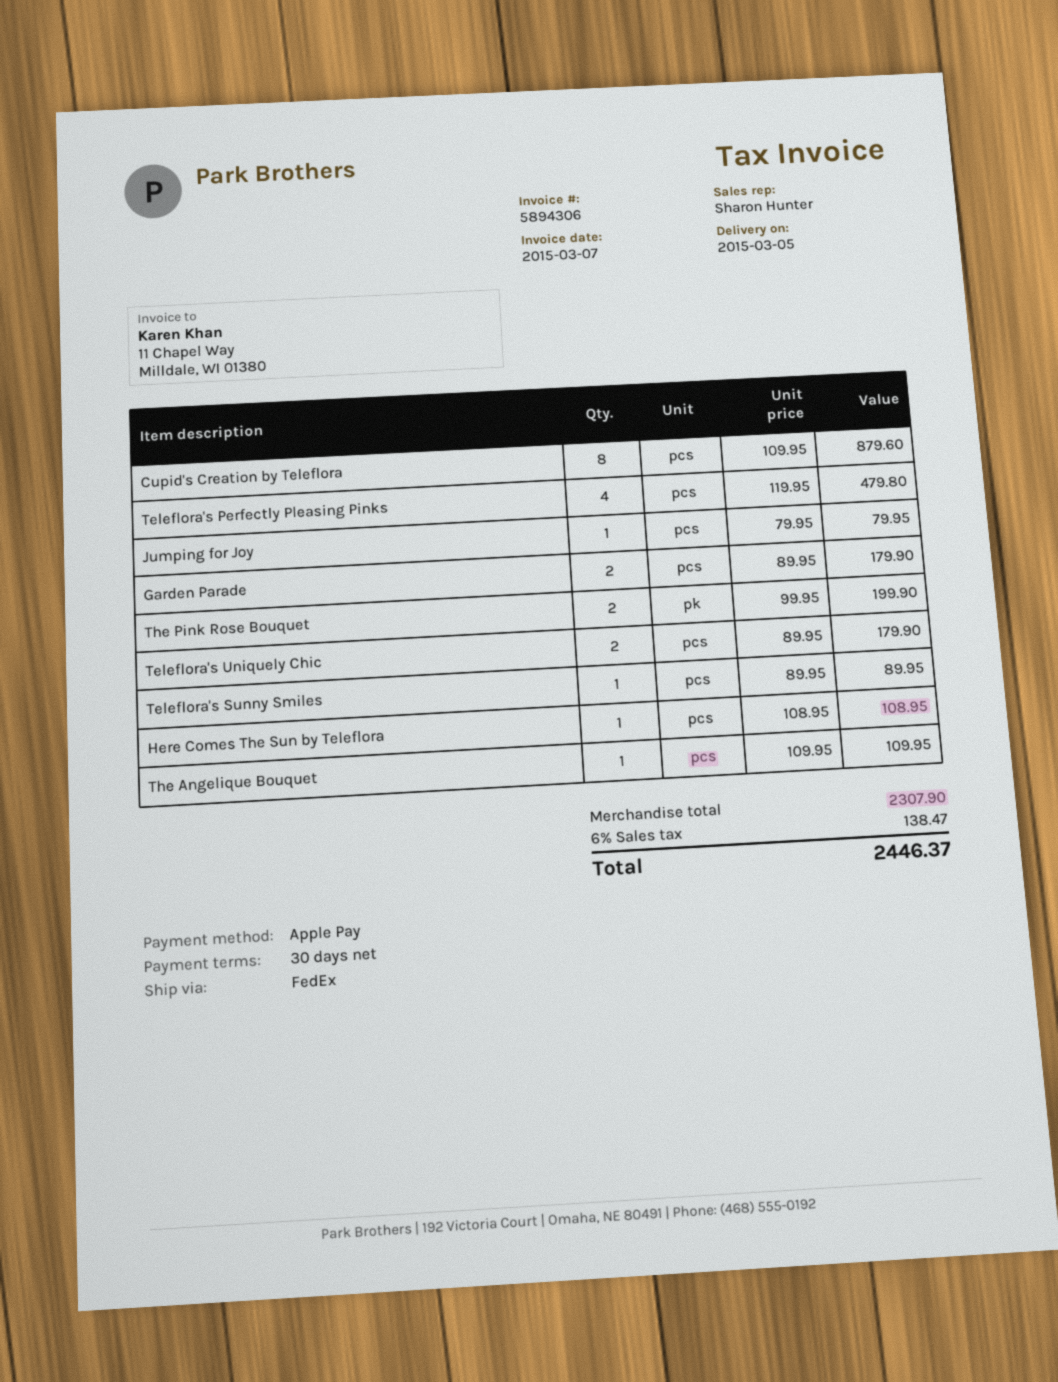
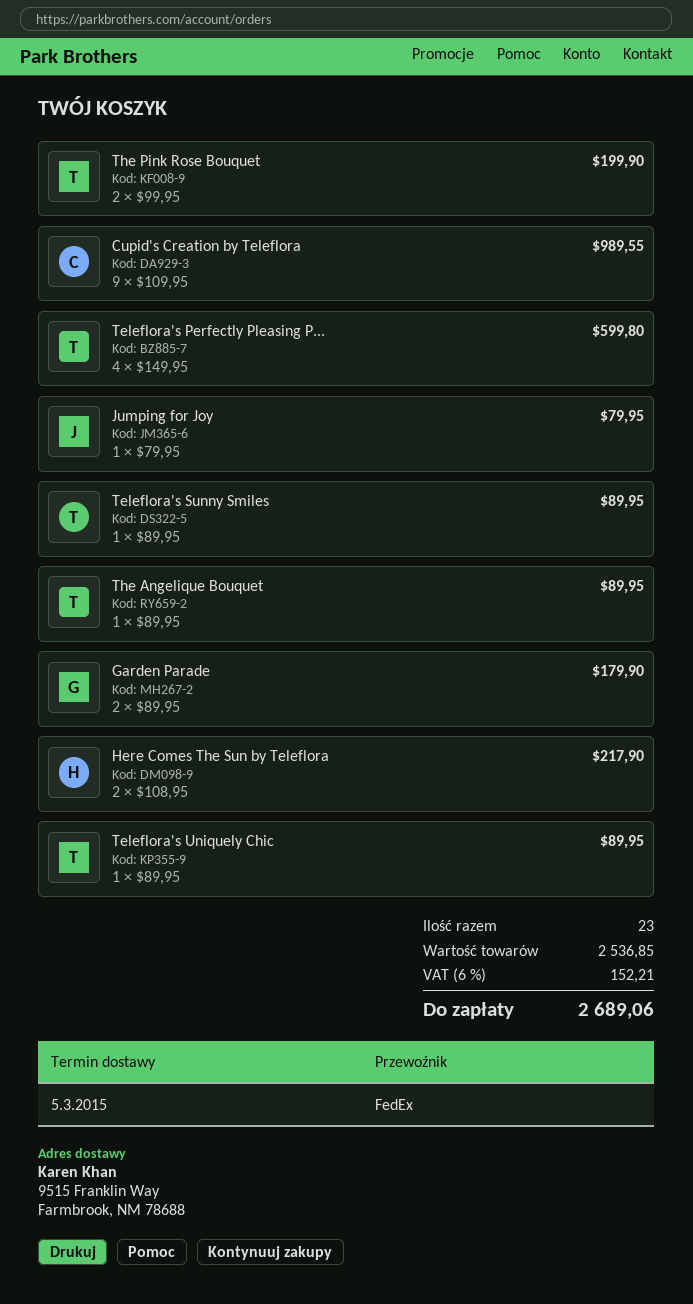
Cupid's Creation by Teleflora: 8 x 109.95 = 879.60 -> 9 x 109.95 = 989.55
Teleflora's Perfectly Pleasing Pinks: 4 x 119.95 = 479.80 -> 4 x 149.95 = 599.80
Teleflora's Uniquely Chic: 2 x 89.95 = 179.90 -> 1 x 89.95 = 89.95
Here Comes The Sun by Teleflora: 1 x 108.95 = 108.95 -> 2 x 108.95 = 217.90
The Angelique Bouquet: 1 x 109.95 = 109.95 -> 1 x 89.95 = 89.95
subtotal: 2307.90 -> 2536.85
tax: 6% = 138.47 -> 6% = 152.21
total: 2446.37 -> 2689.06

